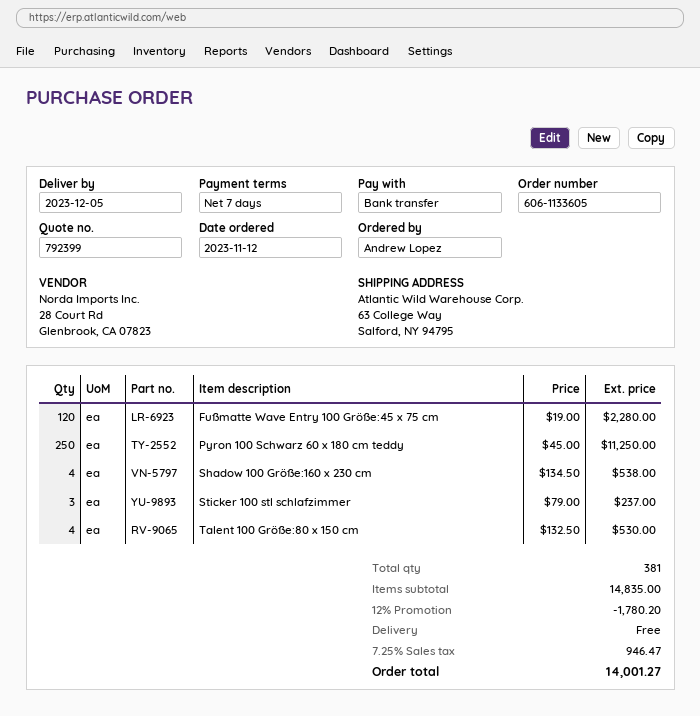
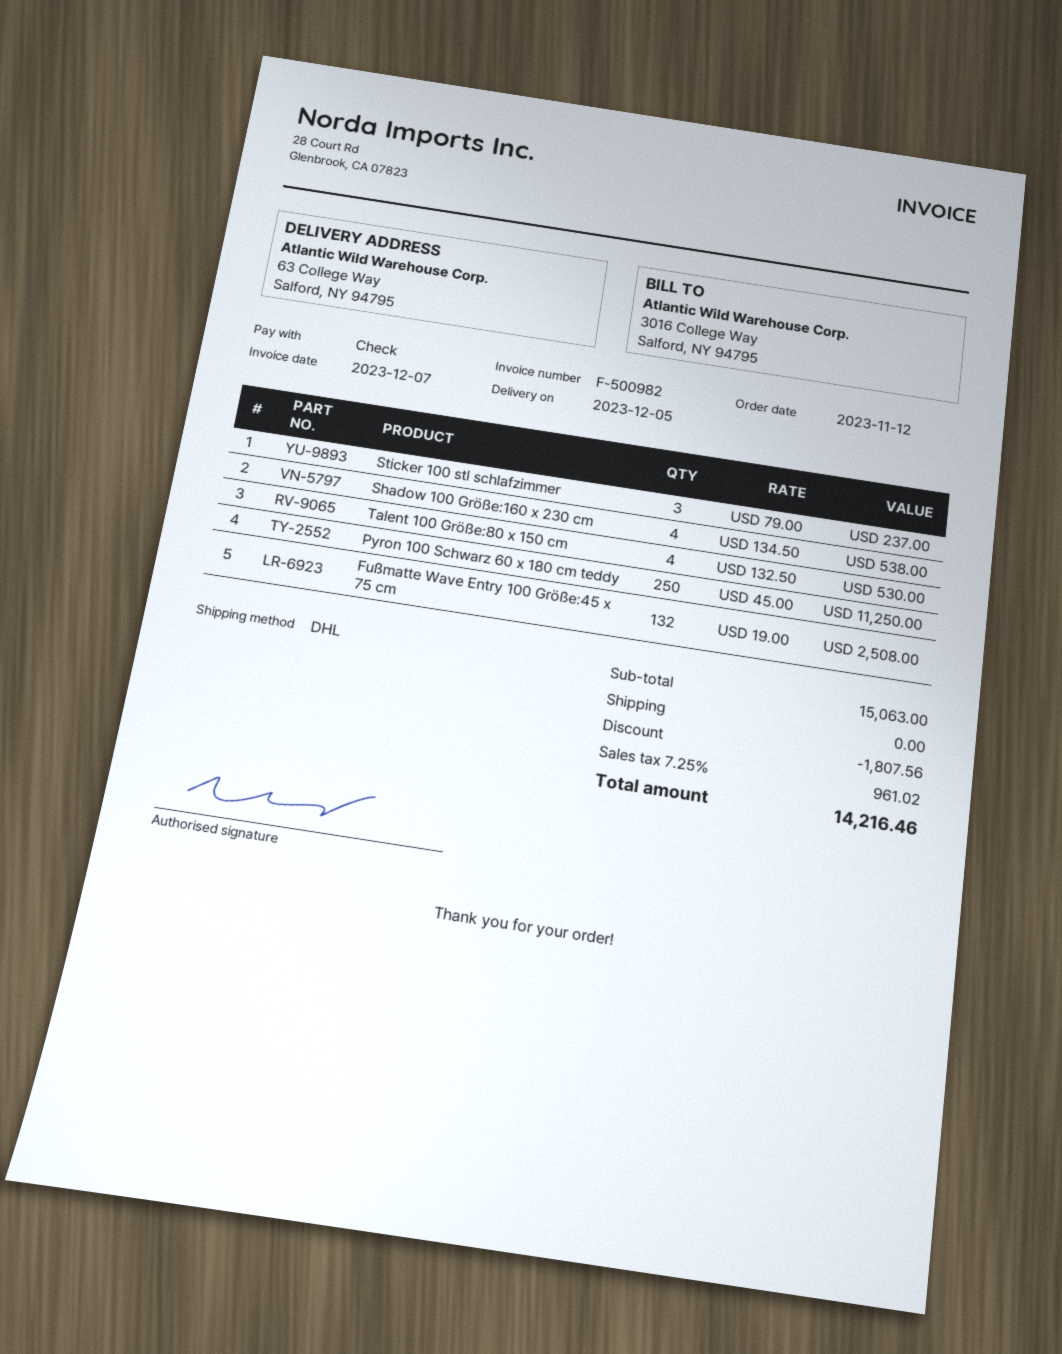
payment method: bank transfer -> cheque
Fußmatte Wave Entry 100 Größe:45 x 75 cm: 120 x 19.00 = 2280.00 -> 132 x 19.00 = 2508.00
subtotal: 14835.00 -> 15063.00
discount: 1780.20 -> 1807.56
tax: 7.25% = 946.47 -> 7.25% = 961.02
total: 14001.27 -> 14216.46

